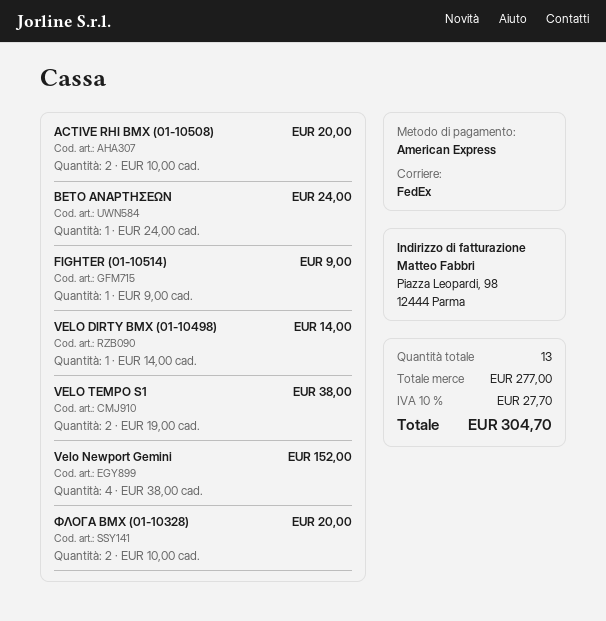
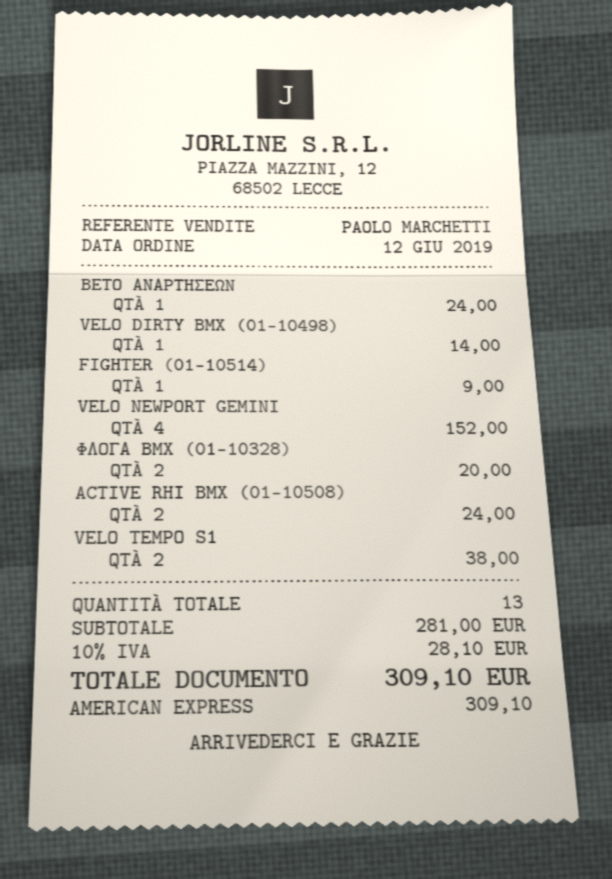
ACTIVE RHI BMX (01-10508): 2 for 20.00 -> 2 for 24.00
subtotal: 277.00 -> 281.00
tax: 10% = 27.70 -> 10% = 28.10
total: 304.70 -> 309.10

